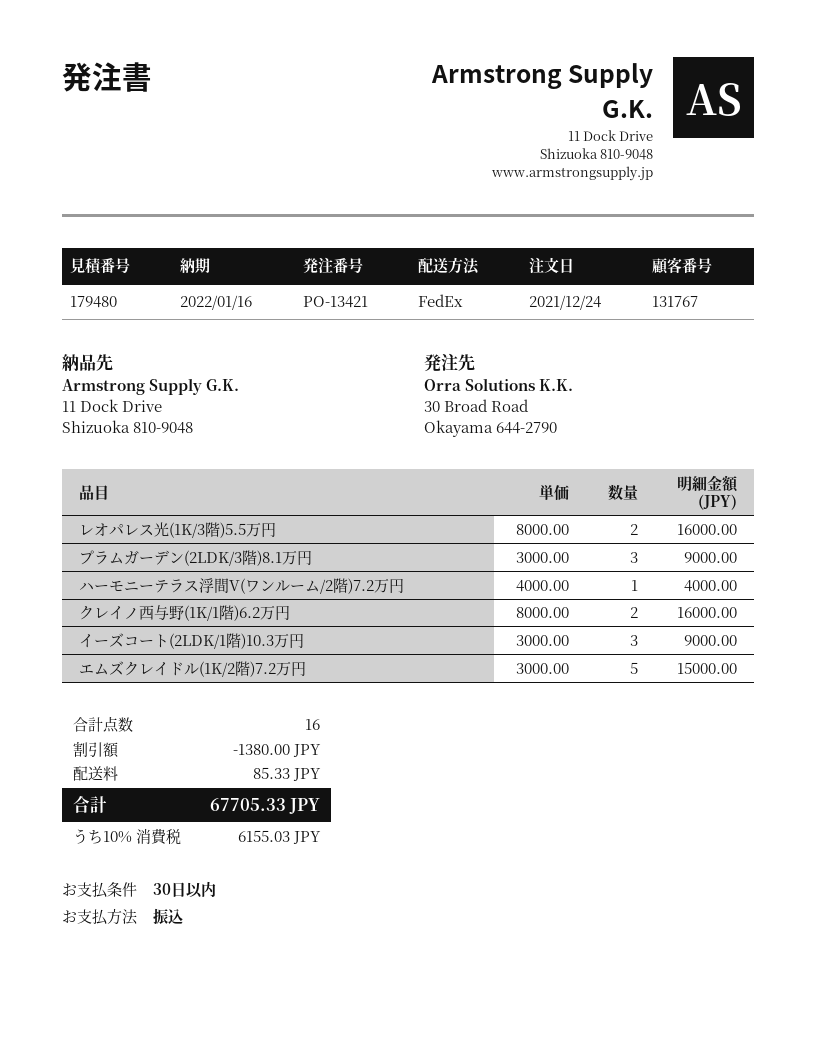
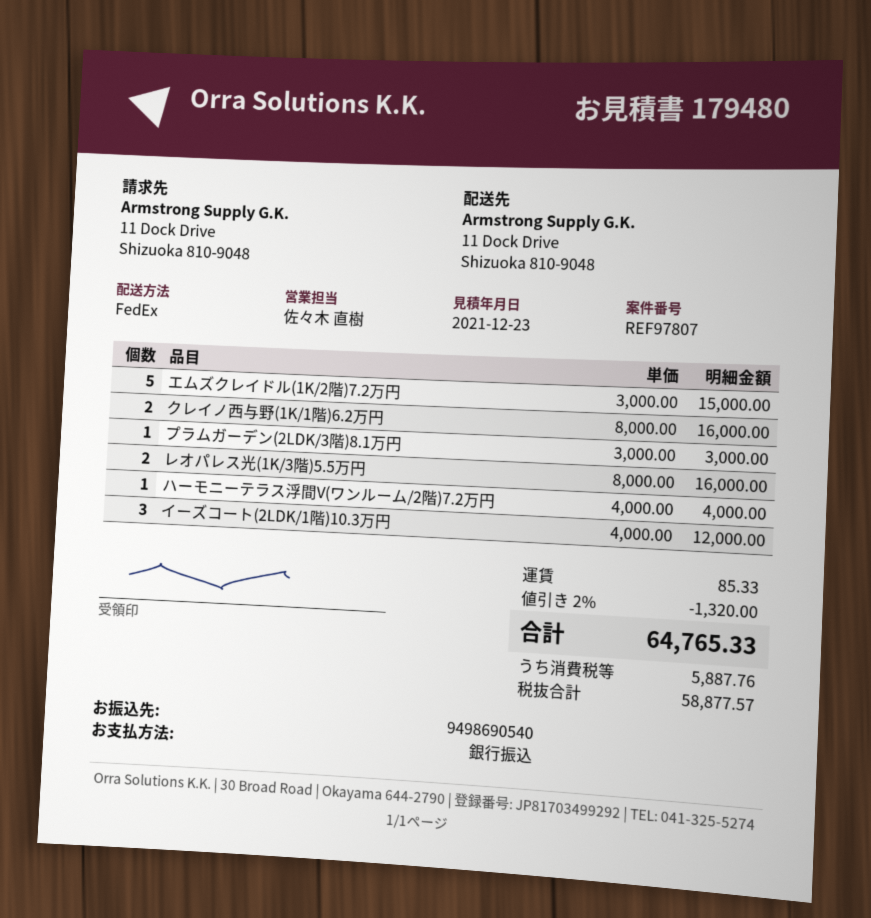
プラムガーデン(2LDK/3階)8.1万円: 3 x 3000.00 = 9000.00 -> 1 x 3000.00 = 3000.00
イーズコート(2LDK/1階)10.3万円: 3 x 3000.00 = 9000.00 -> 3 x 4000.00 = 12000.00
discount: 1380.00 -> 1320.00
tax: 6155.03 -> 5887.76
total: 67705.33 -> 64765.33

